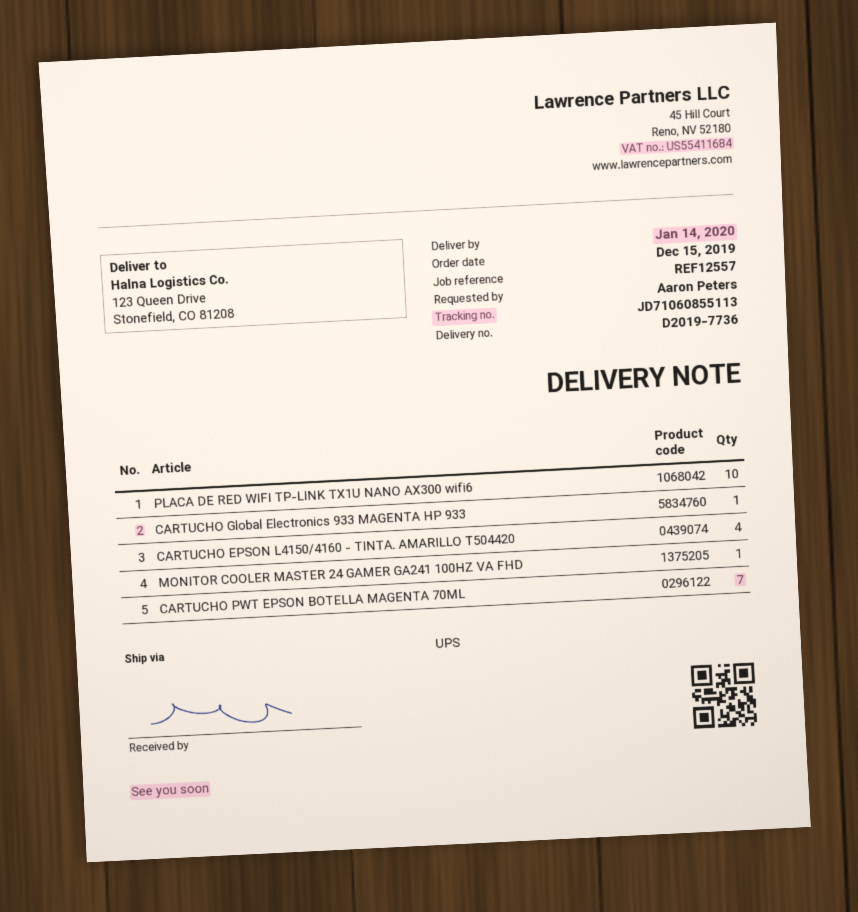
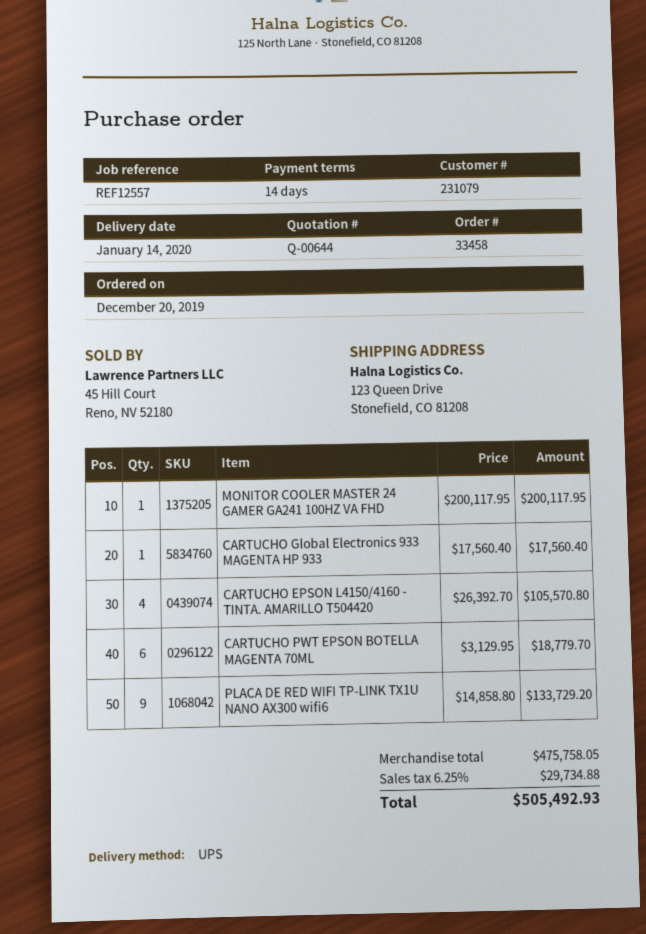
order date: 2019-12-15 -> 2019-12-20
PLACA DE RED WIFI TP-LINK TX1U NANO AX300 wifi6: 10 -> 9
CARTUCHO PWT EPSON BOTELLA MAGENTA 70ML: 7 -> 6

